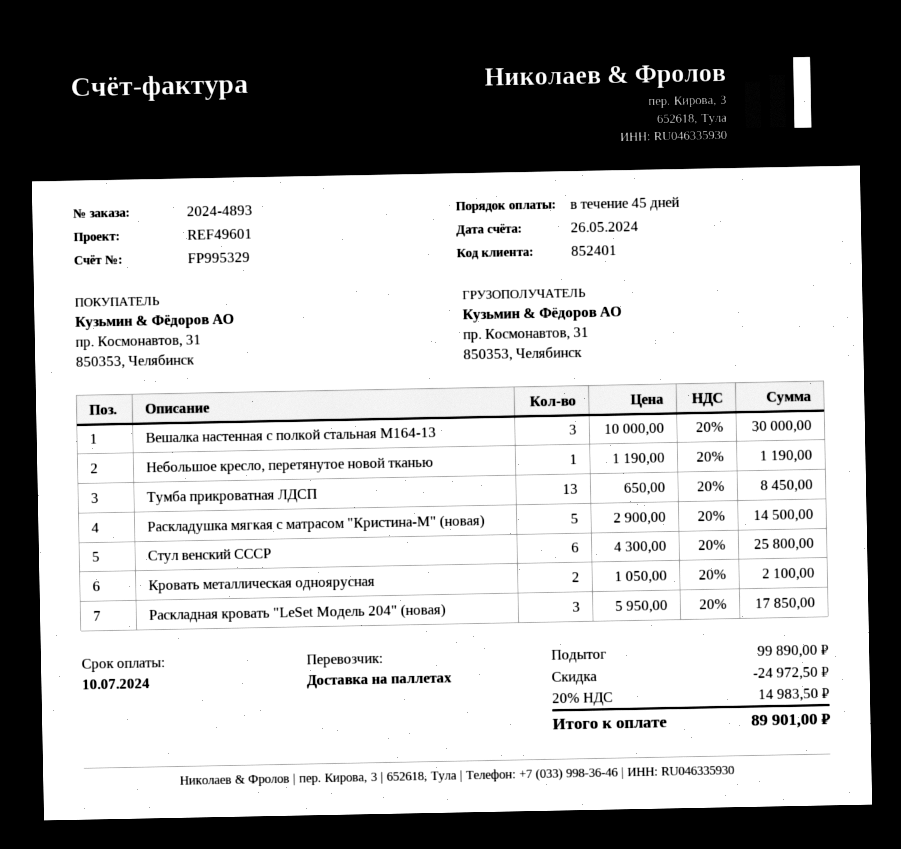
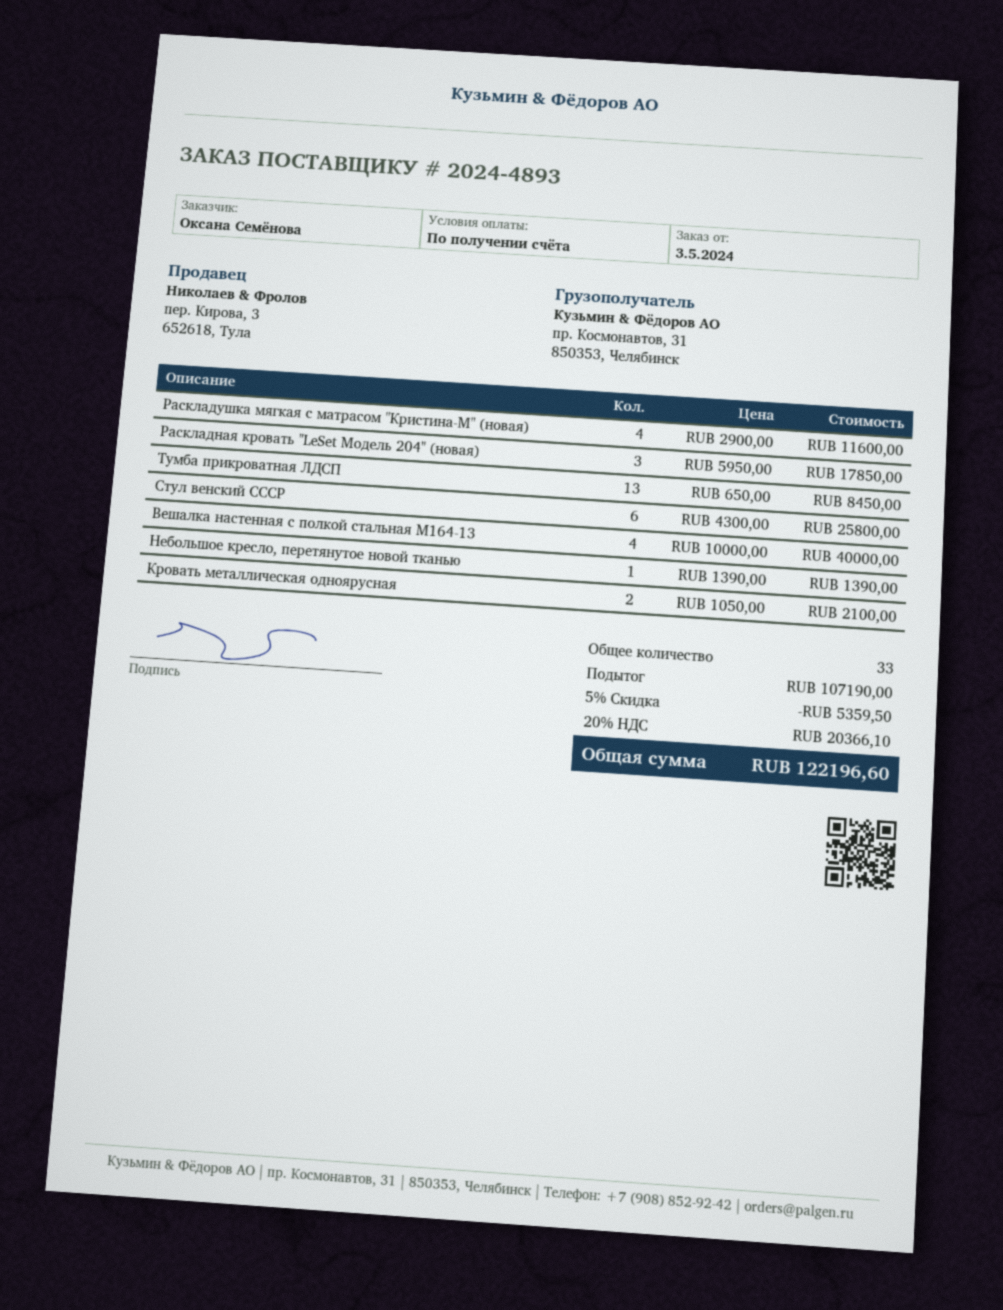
payment terms: 45 days -> on receipt
Вешалка настенная с полкой стальная М164-13: 3 x 10000.00 = 30000.00 -> 4 x 10000.00 = 40000.00
Небольшое кресло, перетянутое новой тканью: 1 x 1190.00 = 1190.00 -> 1 x 1390.00 = 1390.00
Раскладушка мягкая с матрасом "Кристина-М" (новая): 5 x 2900.00 = 14500.00 -> 4 x 2900.00 = 11600.00
subtotal: 99890.00 -> 107190.00
discount: 24972.50 -> 5359.50
tax: 20% = 14983.50 -> 20% = 20366.10
total: 89901.00 -> 122196.60

